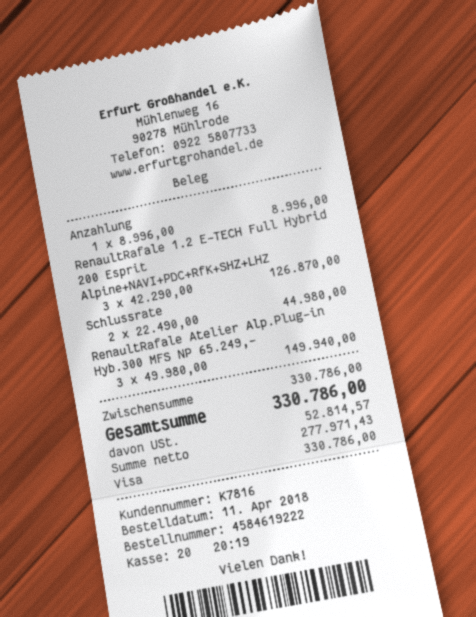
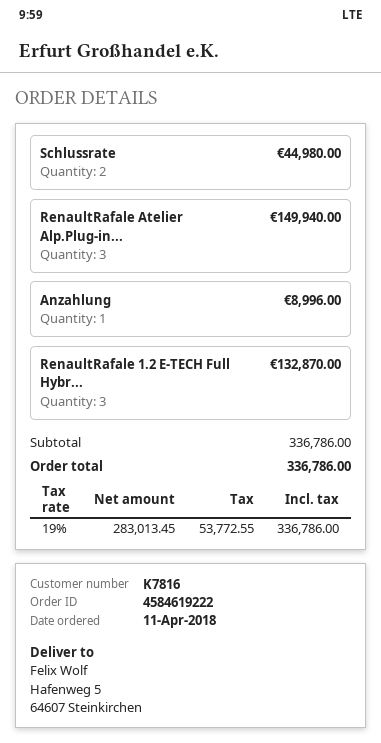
RenaultRafale 1.2 E-TECH Full Hybrid 200 Esprit Alpine+NAVI+PDC+RfK+SHZ+LHZ: 3 for 126870.00 -> 3 for 132870.00
subtotal: 330786.00 -> 336786.00
net: 277971.43 -> 283013.45
tax: 52814.57 -> 53772.55
total: 330786.00 -> 336786.00

